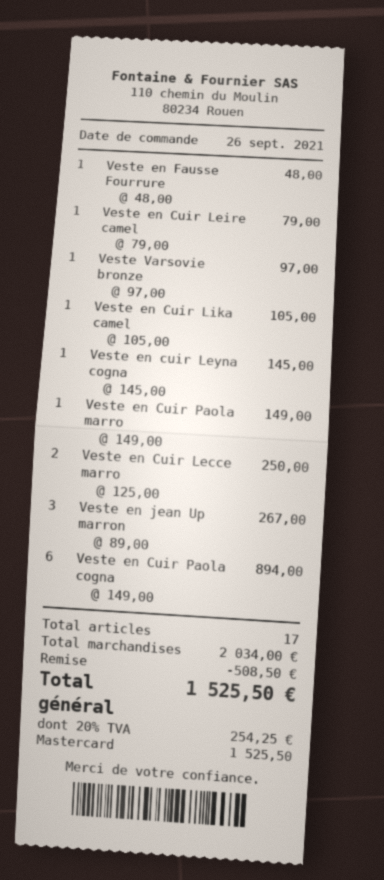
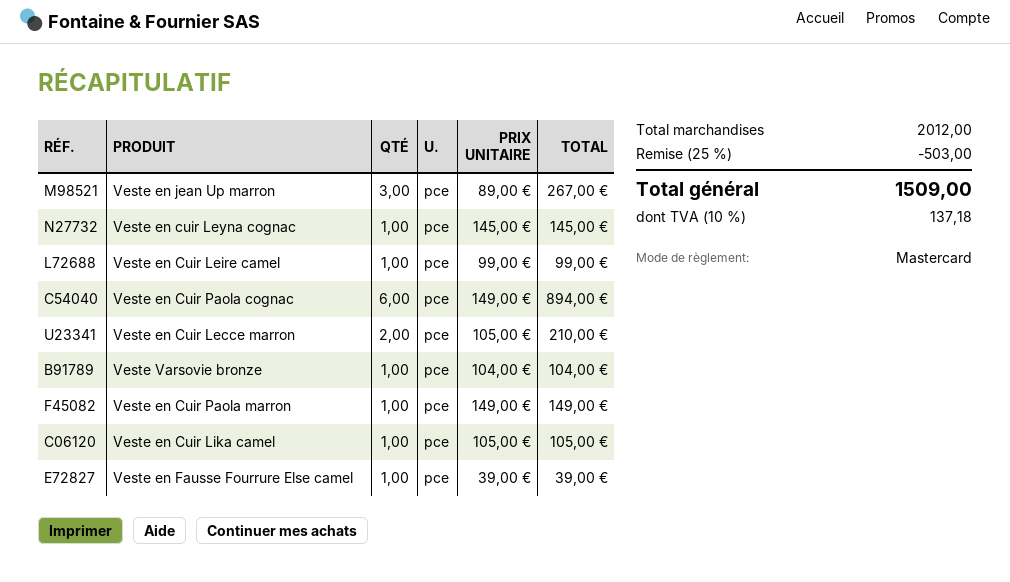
Veste en Fausse Fourrure: 1 x 48.00 = 48.00 -> 1 x 39.00 = 39.00
Veste en Cuir Leire camel: 1 x 79.00 = 79.00 -> 1 x 99.00 = 99.00
Veste Varsovie bronze: 1 x 97.00 = 97.00 -> 1 x 104.00 = 104.00
Veste en Cuir Lecce marro: 2 x 125.00 = 250.00 -> 2 x 105.00 = 210.00
subtotal: 2034.00 -> 2012.00
discount: 508.50 -> 503.00
tax: 20% = 254.25 -> 10% = 137.18
total: 1525.50 -> 1509.00

